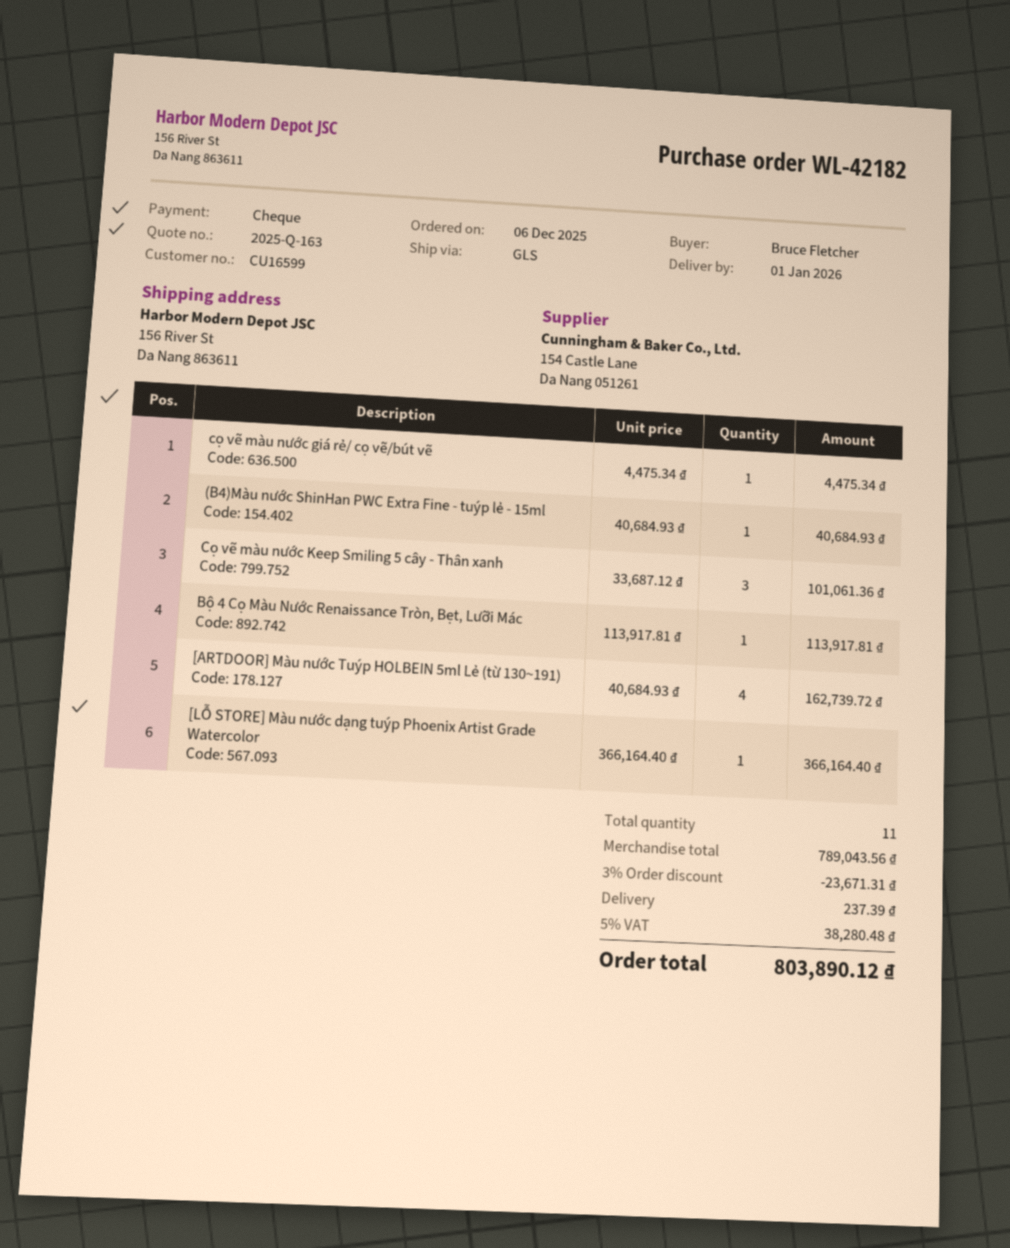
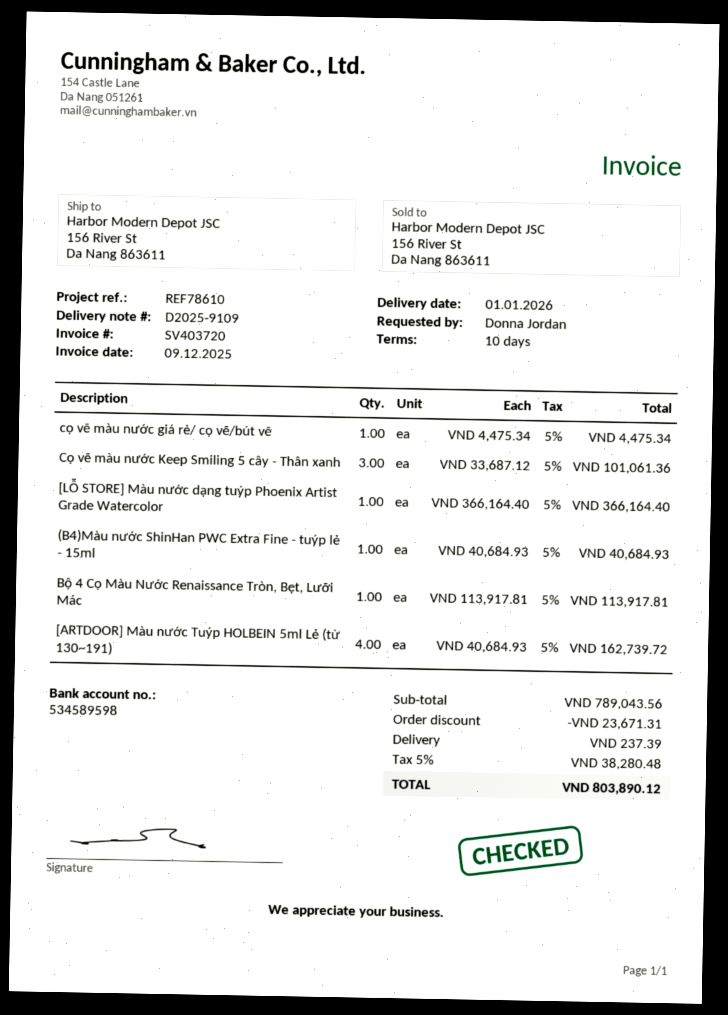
ordered by: Bruce Fletcher -> Donna Jordan

